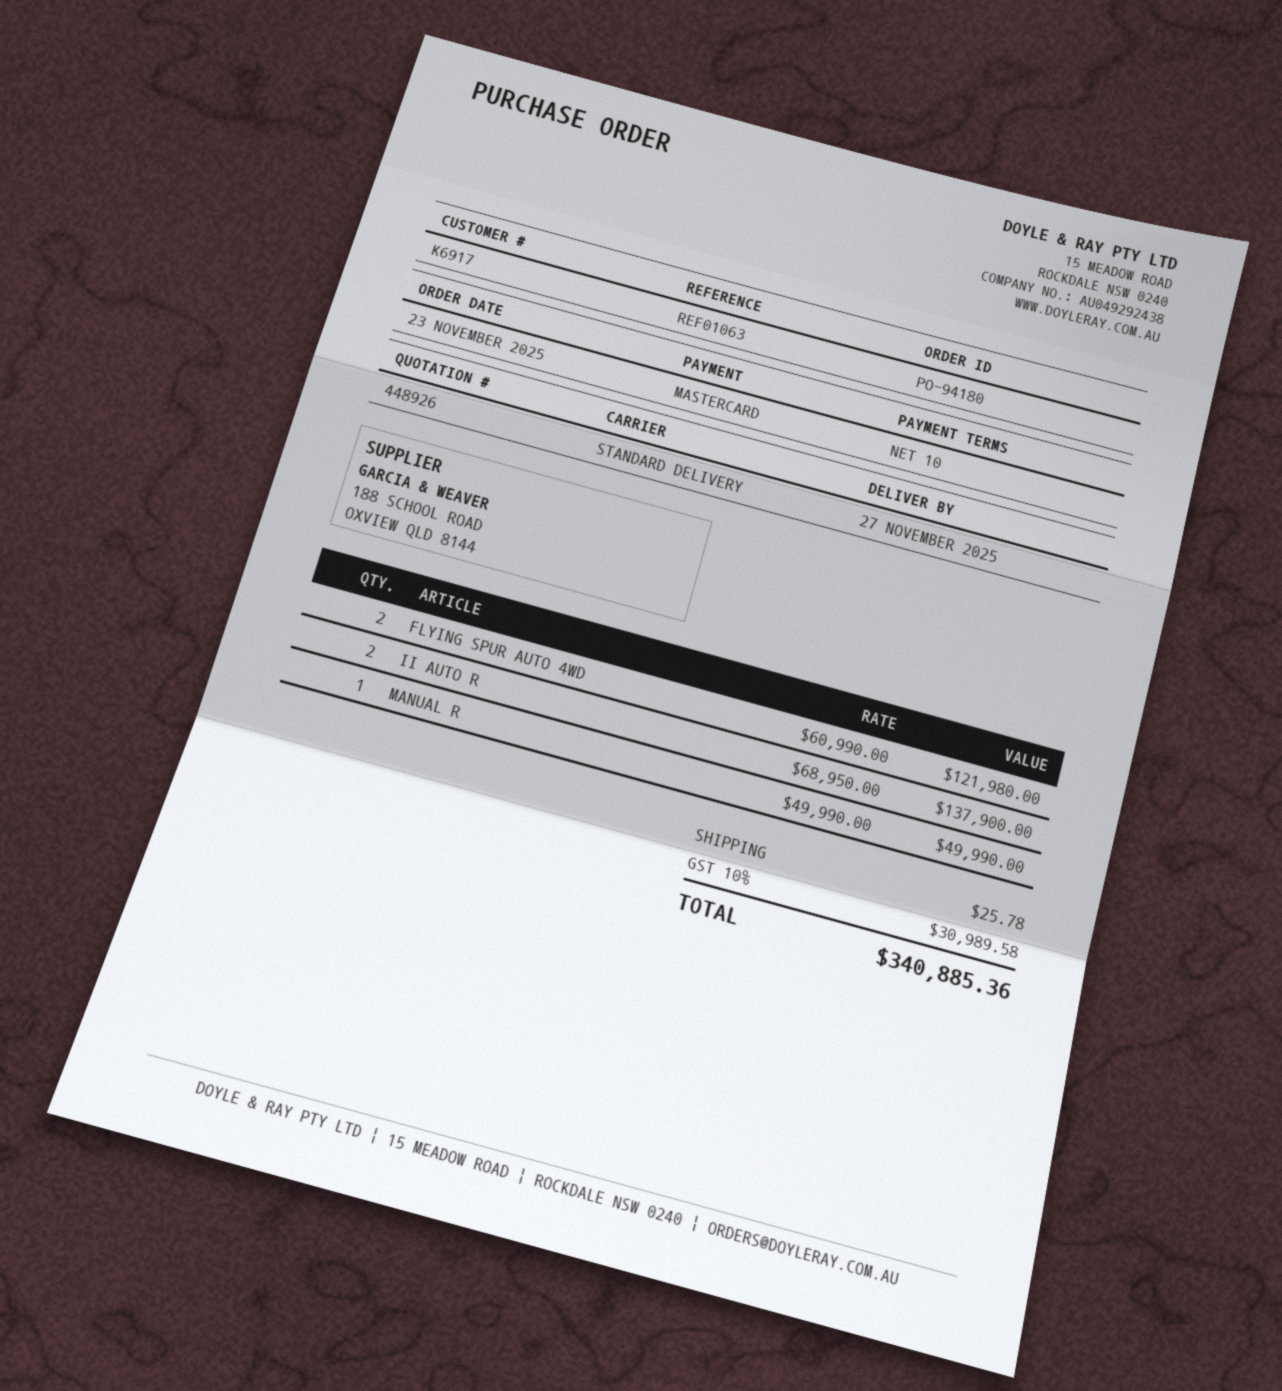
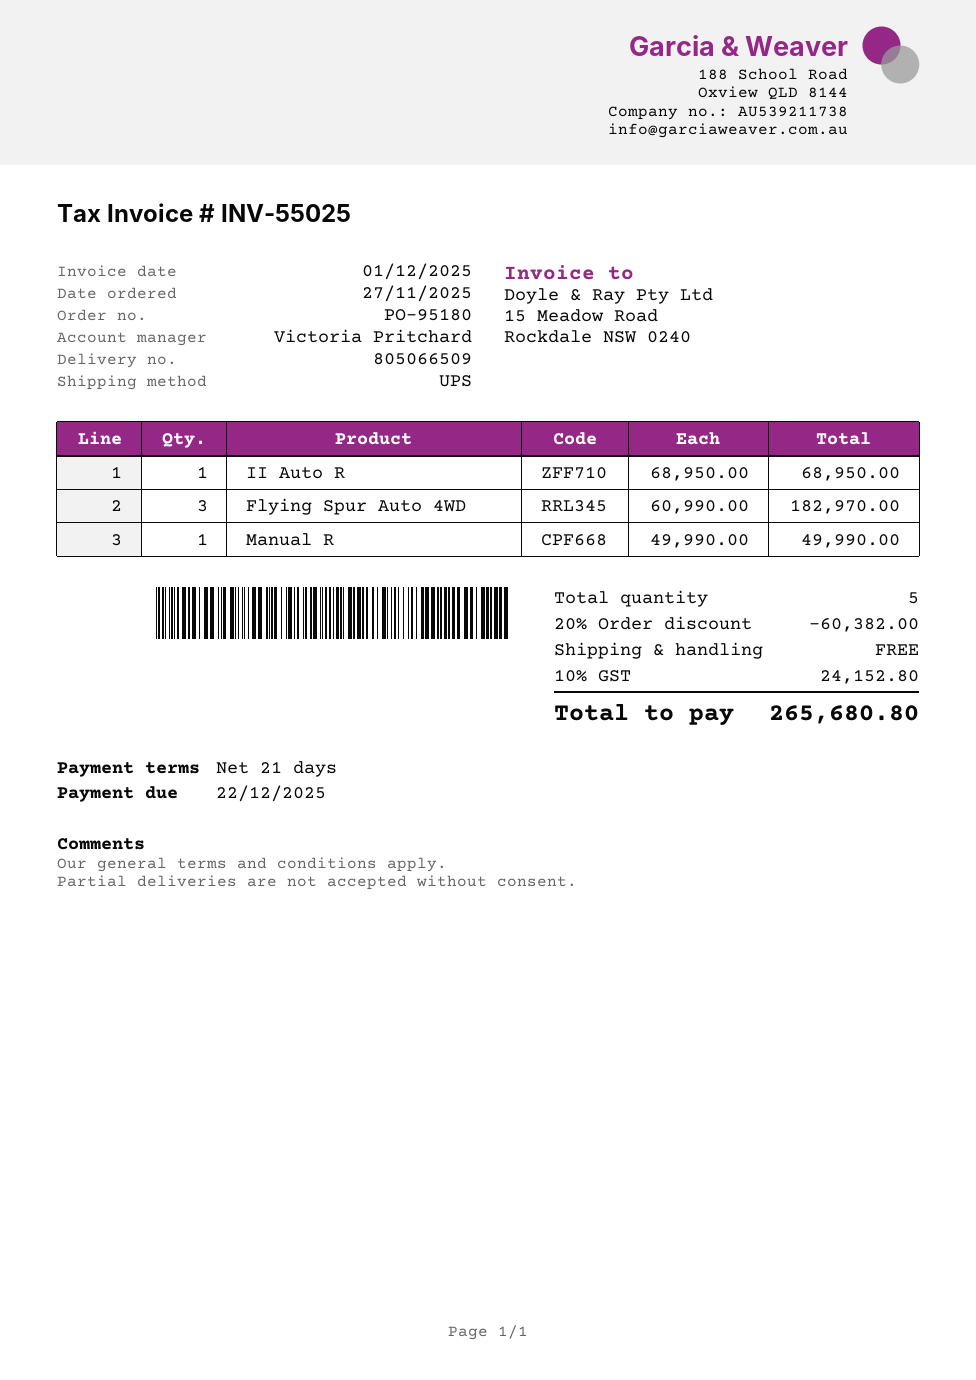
order number: PO-94180 -> PO-95180
order date: 2025-11-23 -> 2025-11-27
payment terms: 10 days -> 21 days
shipping method: standard -> UPS
FLYING SPUR AUTO 4WD: 2 x 60990.00 = 121980.00 -> 3 x 60990.00 = 182970.00
II AUTO R: 2 x 68950.00 = 137900.00 -> 1 x 68950.00 = 68950.00
discount: none -> 20% = 60382.00
shipping: 25.78 -> 0.00
tax: 10% = 30989.58 -> 10% = 24152.80
total: 340885.36 -> 265680.80

